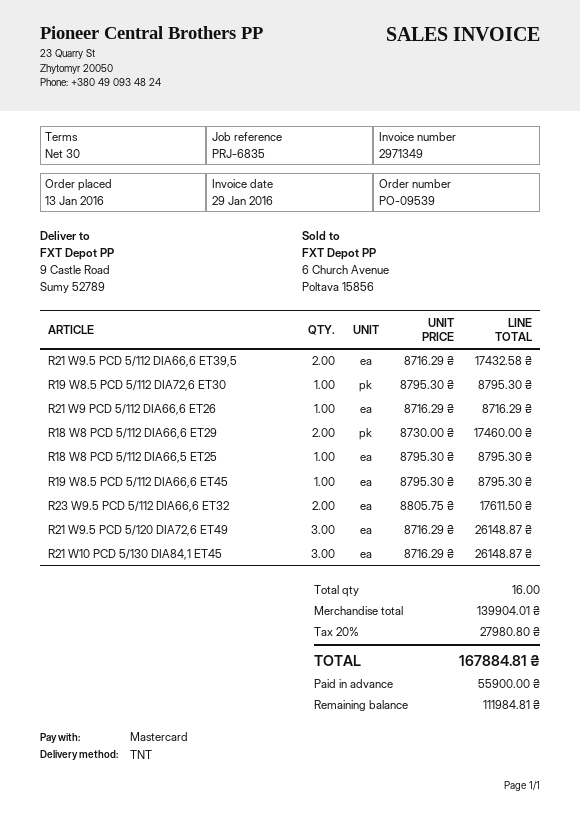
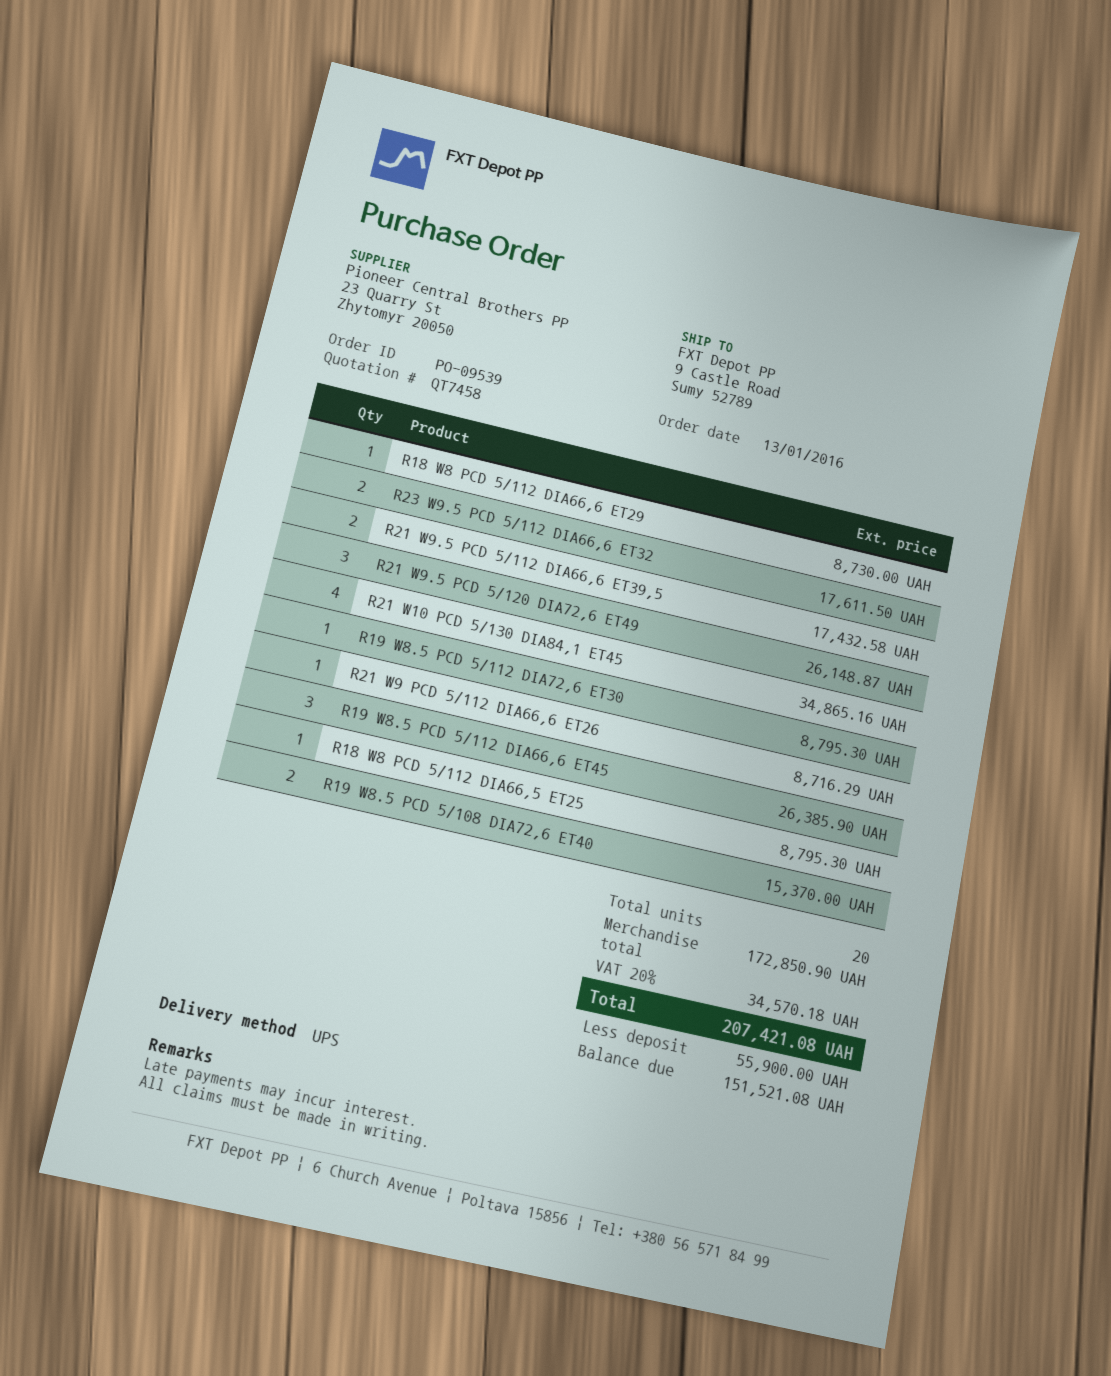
shipping method: TNT -> UPS
R18 W8 PCD 5/112 DIA66,6 ET29: 2 for 17460.00 -> 1 for 8730.00
R19 W8.5 PCD 5/112 DIA66,6 ET45: 1 for 8795.30 -> 3 for 26385.90
R21 W10 PCD 5/130 DIA84,1 ET45: 3 for 26148.87 -> 4 for 34865.16
R19 W8.5 PCD 5/108 DIA72,6 ET40: none -> 2 for 15370.00
total quantity: 16 -> 20
subtotal: 139904.01 -> 172850.90
tax: 20% = 27980.80 -> 20% = 34570.18
total: 167884.81 -> 207421.08
balance: 111984.81 -> 151521.08

